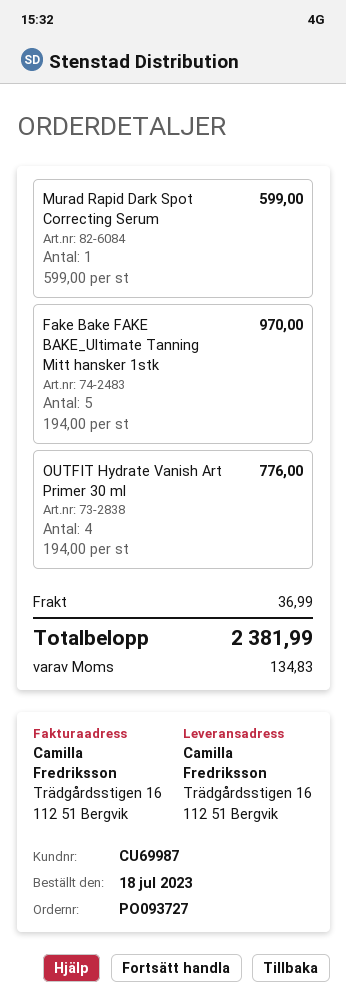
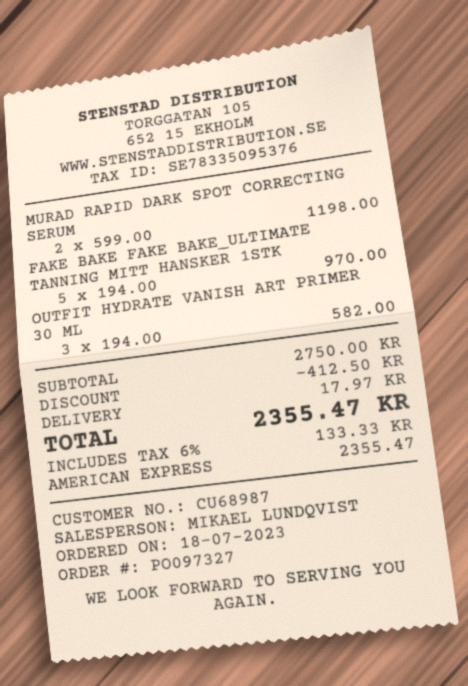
order number: PO093727 -> PO097327
customer number: CU69987 -> CU68987
Murad Rapid Dark Spot Correcting Serum: 1 x 599.00 = 599.00 -> 2 x 599.00 = 1198.00
OUTFIT Hydrate Vanish Art Primer 30 ml: 4 x 194.00 = 776.00 -> 3 x 194.00 = 582.00
discount: none -> 412.50
shipping: 36.99 -> 17.97
tax: 134.83 -> 133.33
total: 2381.99 -> 2355.47

